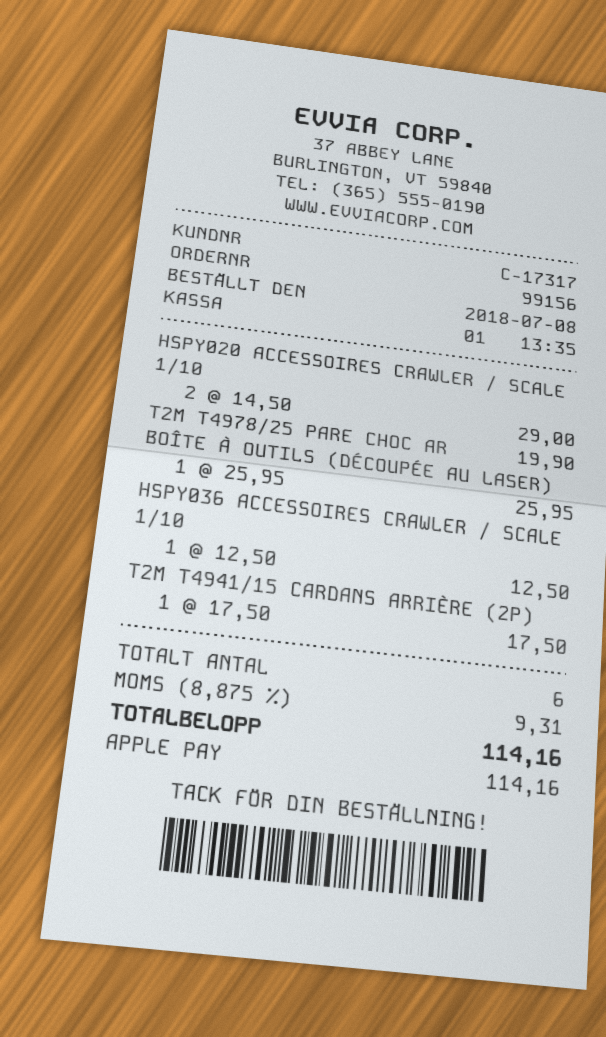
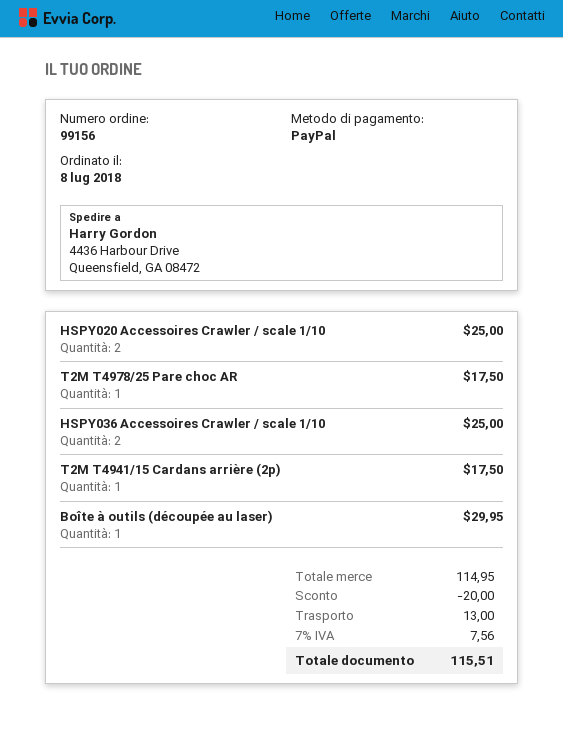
payment method: Apple Pay -> PayPal
HSPY020 ACCESSOIRES CRAWLER / SCALE 1/10: 2 for 29.00 -> 2 for 25.00
T2M T4978/25 PARE CHOC AR: 1 for 19.90 -> 1 for 17.50
BOÎTE À OUTILS (DÉCOUPÉE AU LASER): 1 for 25.95 -> 1 for 29.95
HSPY036 ACCESSOIRES CRAWLER / SCALE 1/10: 1 for 12.50 -> 2 for 25.00
discount: none -> 20.00
shipping: none -> 13.00
tax: 8.875% = 9.31 -> 7% = 7.56
total: 114.16 -> 115.51

